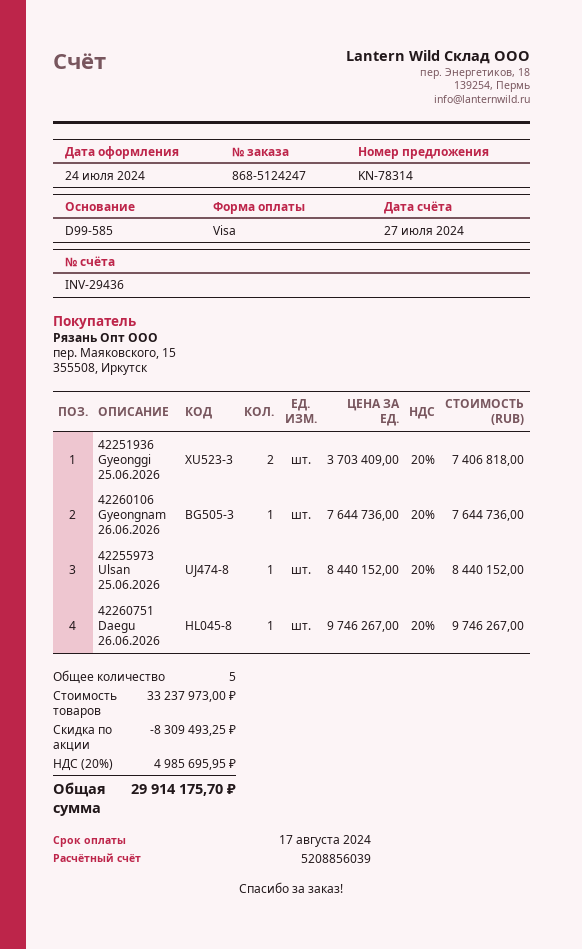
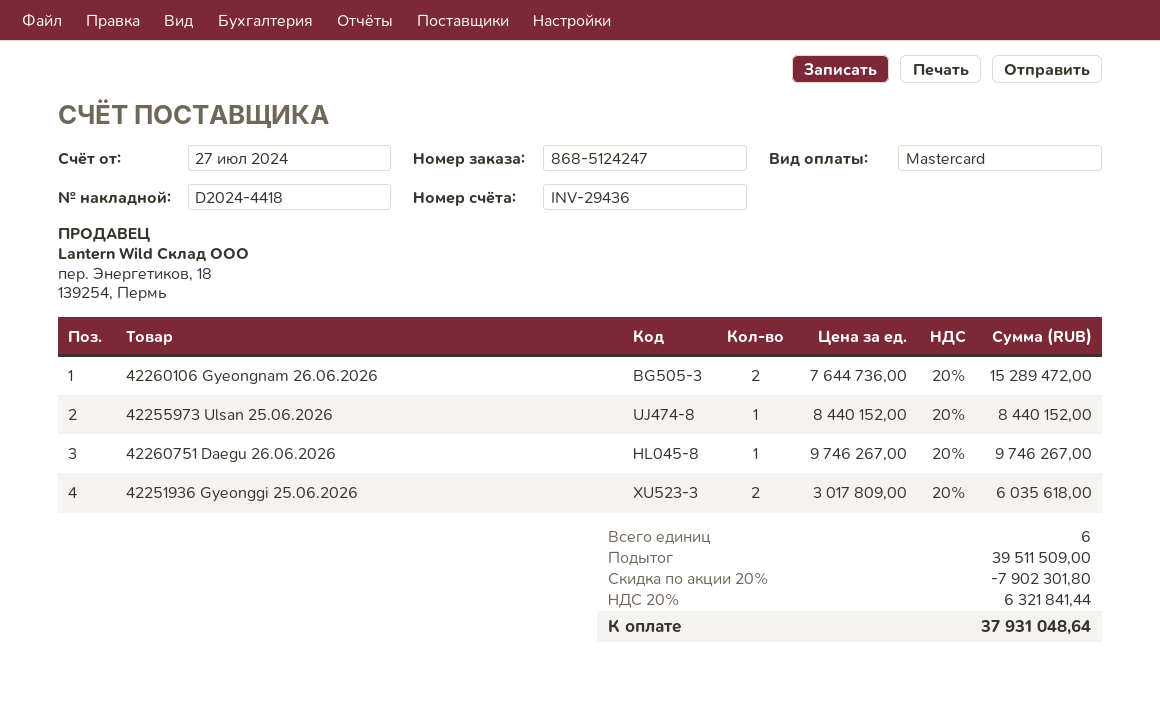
payment method: Visa -> Mastercard
42251936 Gyeonggi 25.06.2026: 2 x 3703409.00 = 7406818.00 -> 2 x 3017809.00 = 6035618.00
42260106 Gyeongnam 26.06.2026: 1 x 7644736.00 = 7644736.00 -> 2 x 7644736.00 = 15289472.00
total quantity: 5 -> 6
subtotal: 33237973.00 -> 39511509.00
discount: 8309493.25 -> 7902301.80
tax: 20% = 4985695.95 -> 20% = 6321841.44
total: 29914175.70 -> 37931048.64

